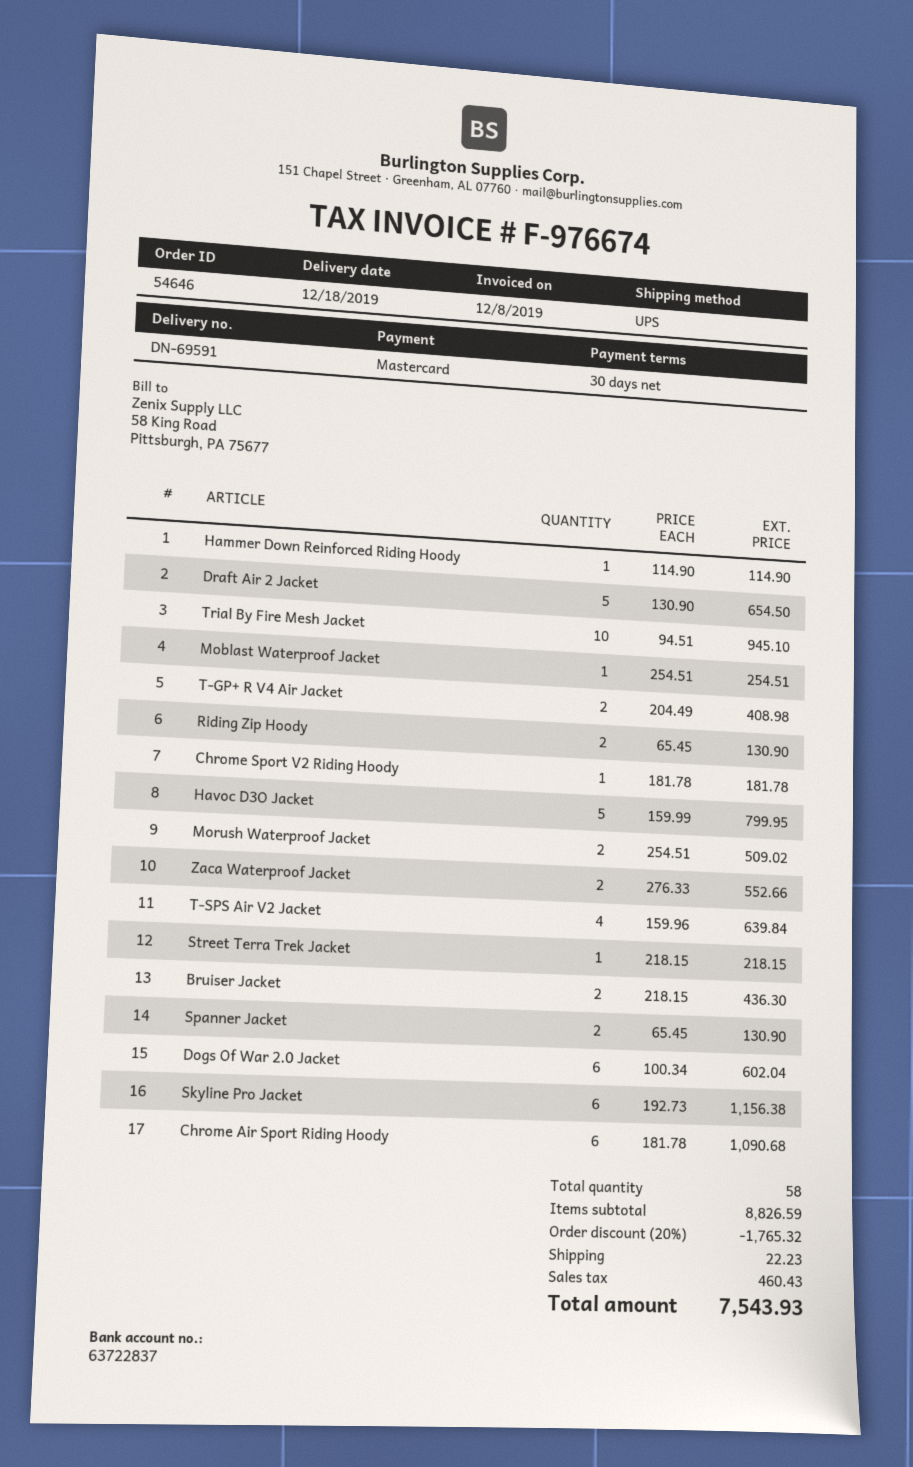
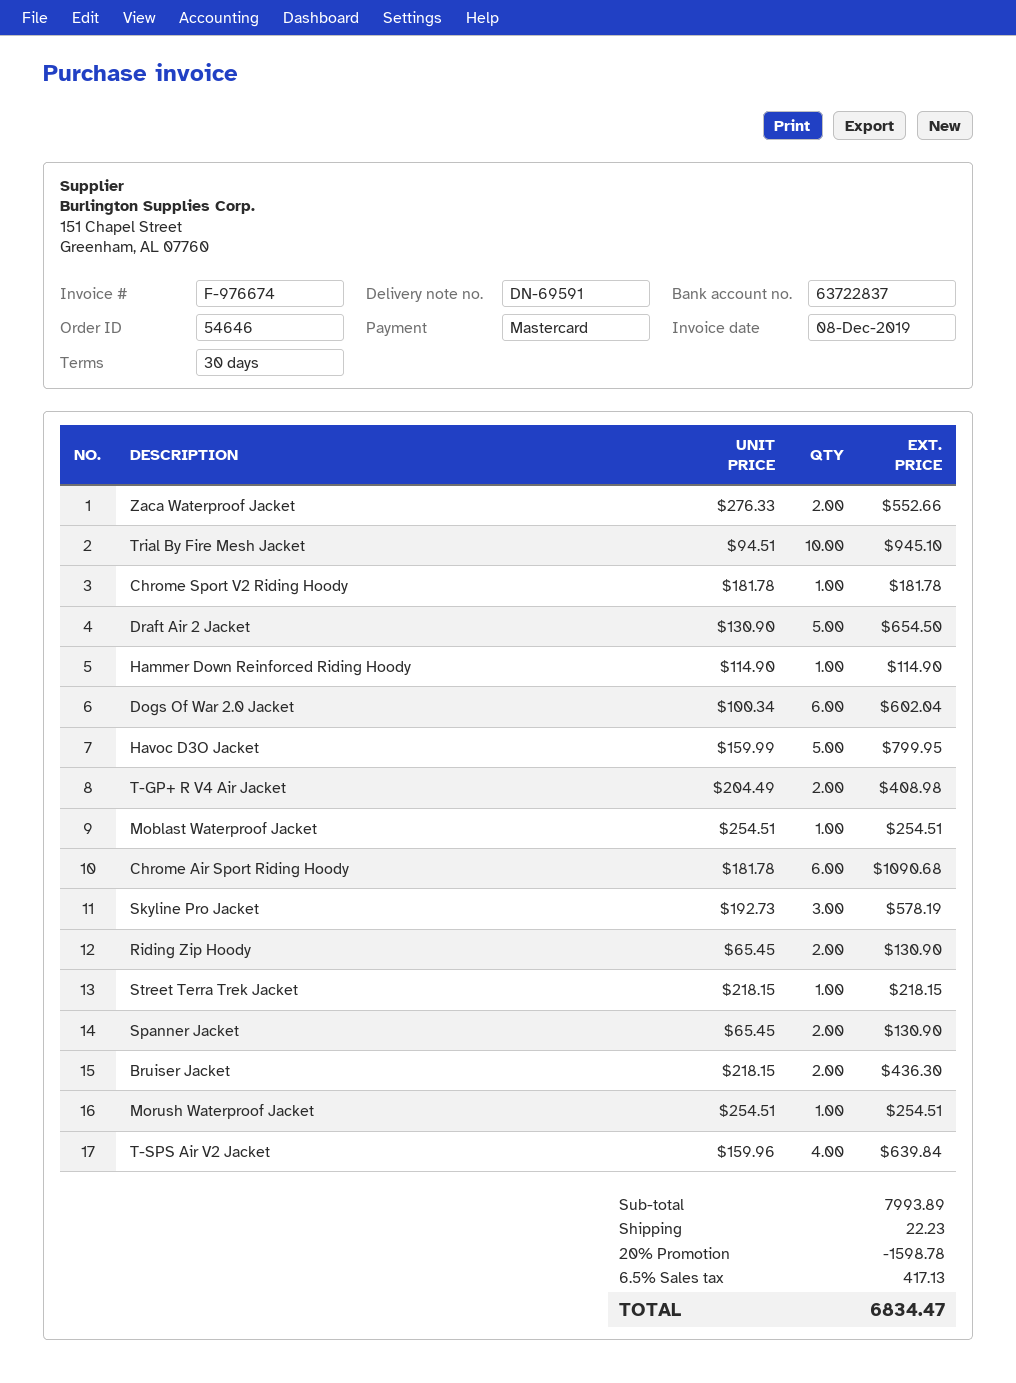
Morush Waterproof Jacket: 2 x 254.51 = 509.02 -> 1 x 254.51 = 254.51
Skyline Pro Jacket: 6 x 192.73 = 1156.38 -> 3 x 192.73 = 578.19
subtotal: 8826.59 -> 7993.89
discount: 20% = 1765.32 -> 20% = 1598.78
tax: 460.43 -> 417.13
total: 7543.93 -> 6834.47

